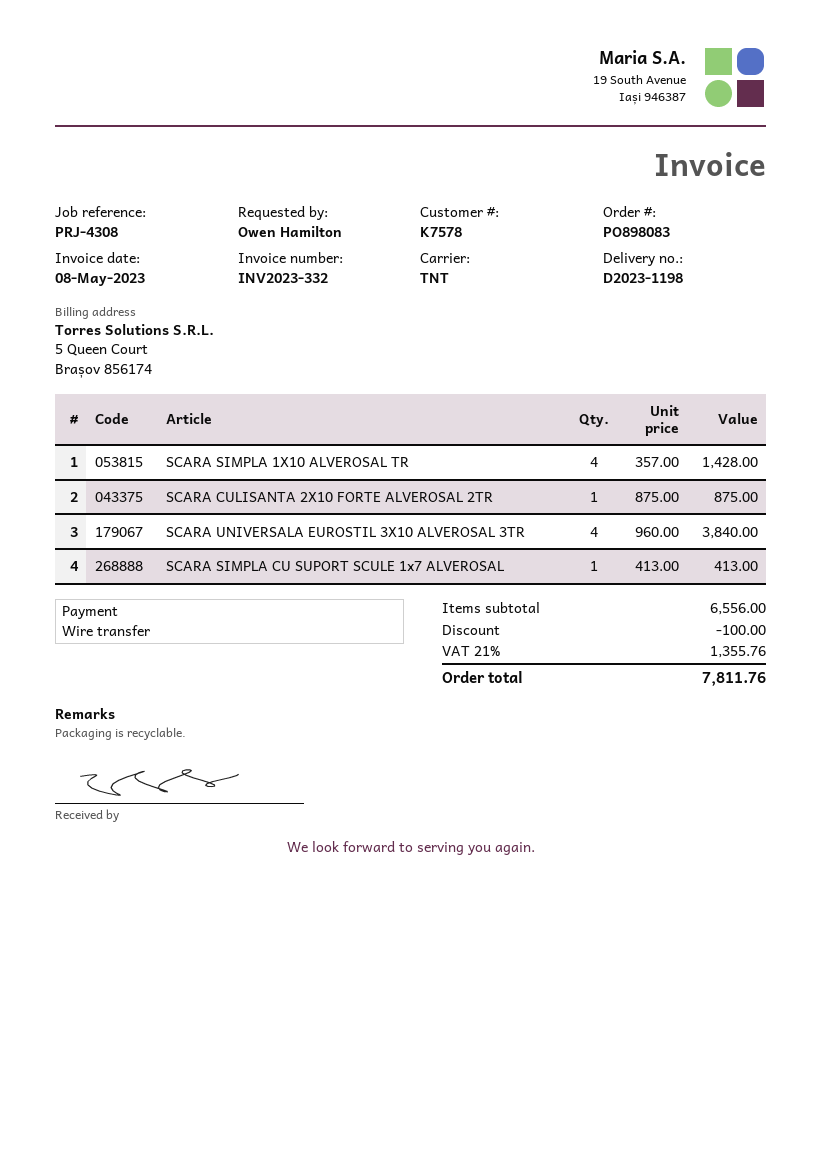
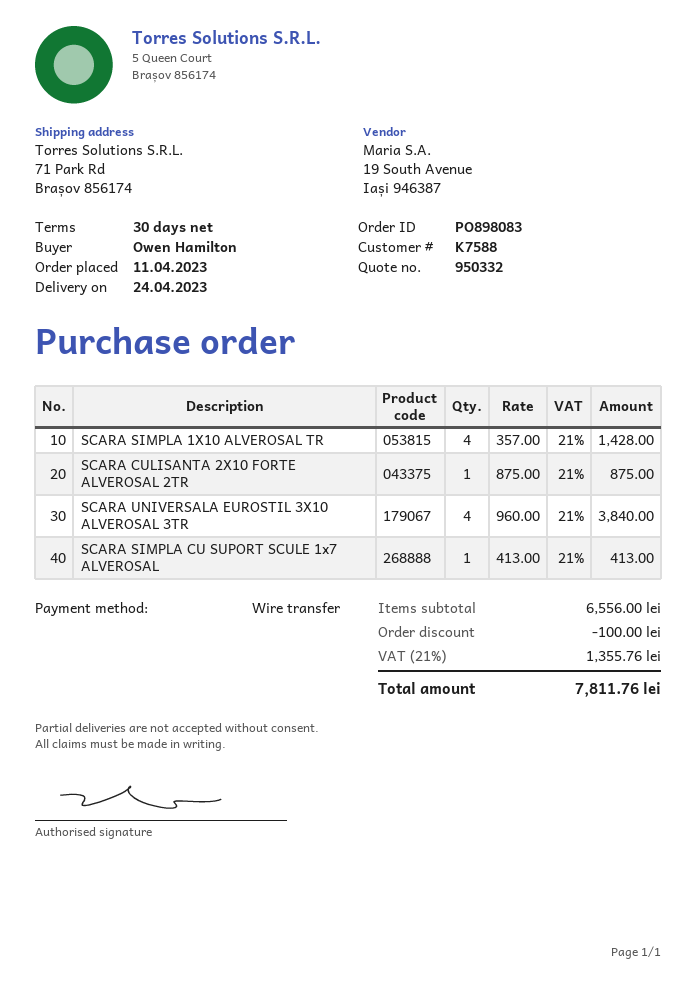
customer number: K7578 -> K7588

